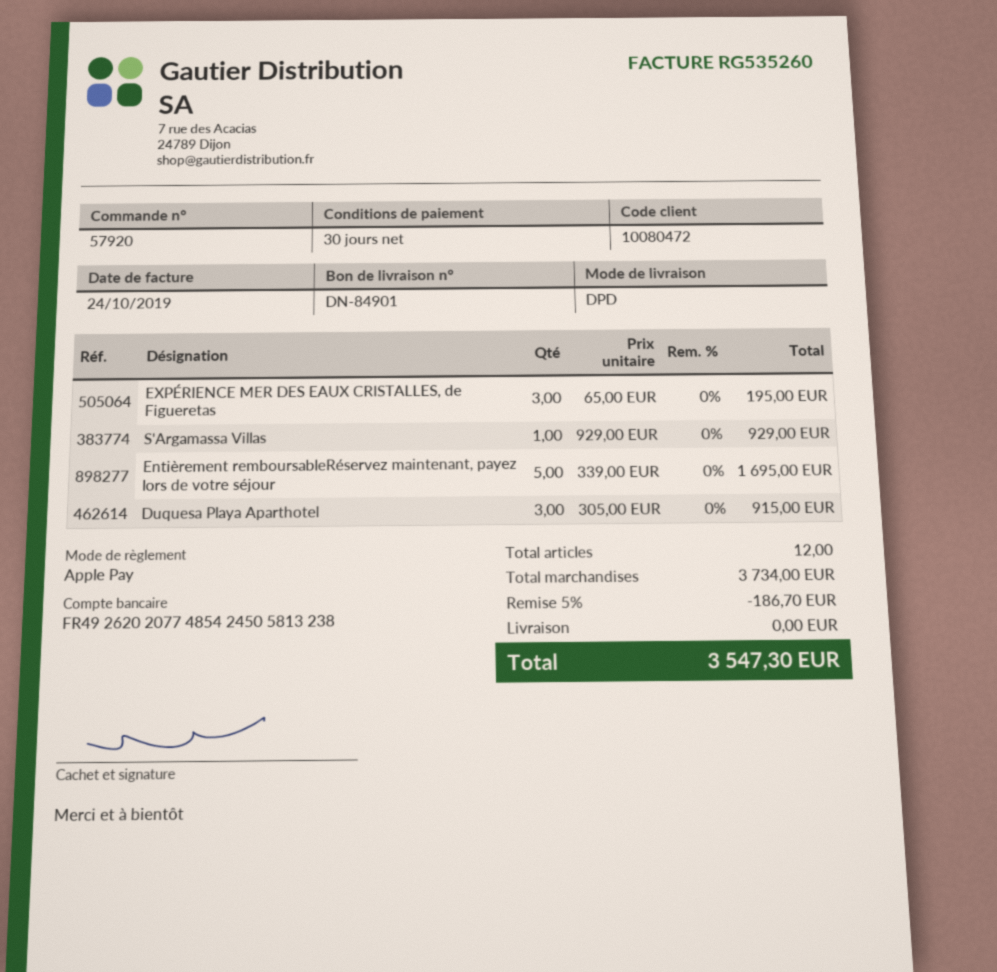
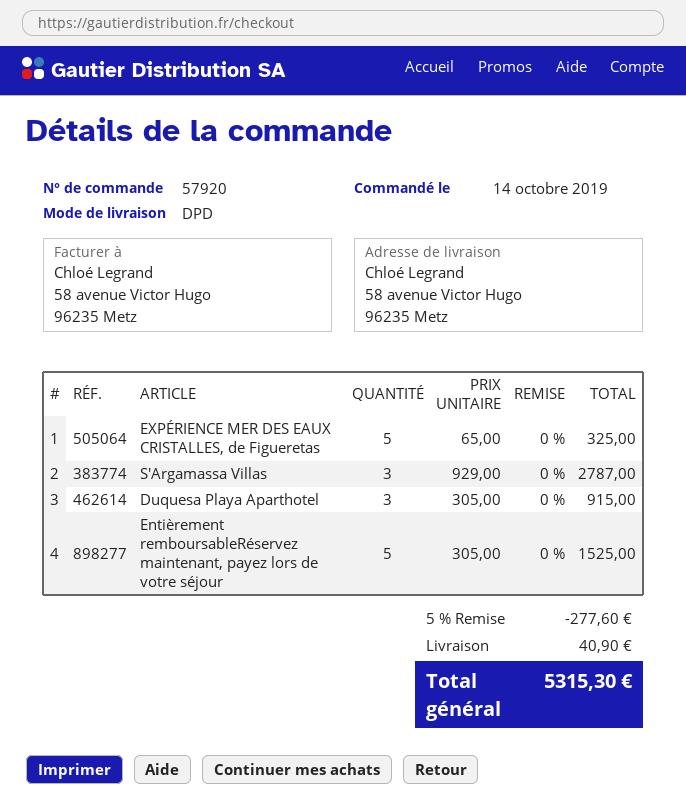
EXPÉRIENCE MER DES EAUX CRISTALLES, de Figueretas: 3 x 65.00 = 195.00 -> 5 x 65.00 = 325.00
S'Argamassa Villas: 1 x 929.00 = 929.00 -> 3 x 929.00 = 2787.00
Entièrement remboursableRéservez maintenant, payez lors de votre séjour: 5 x 339.00 = 1695.00 -> 5 x 305.00 = 1525.00
discount: 5% = 186.70 -> 5% = 277.60
shipping: 0.00 -> 40.90
total: 3547.30 -> 5315.30

